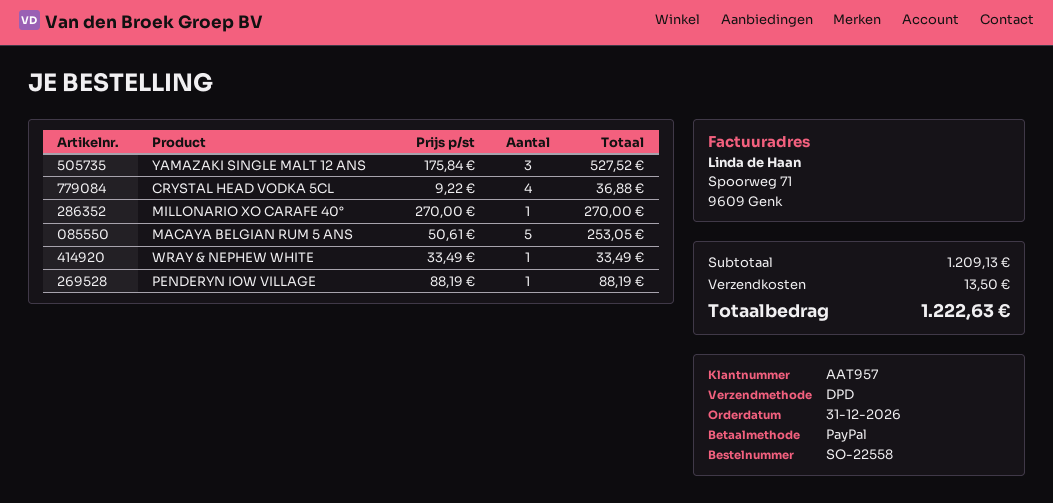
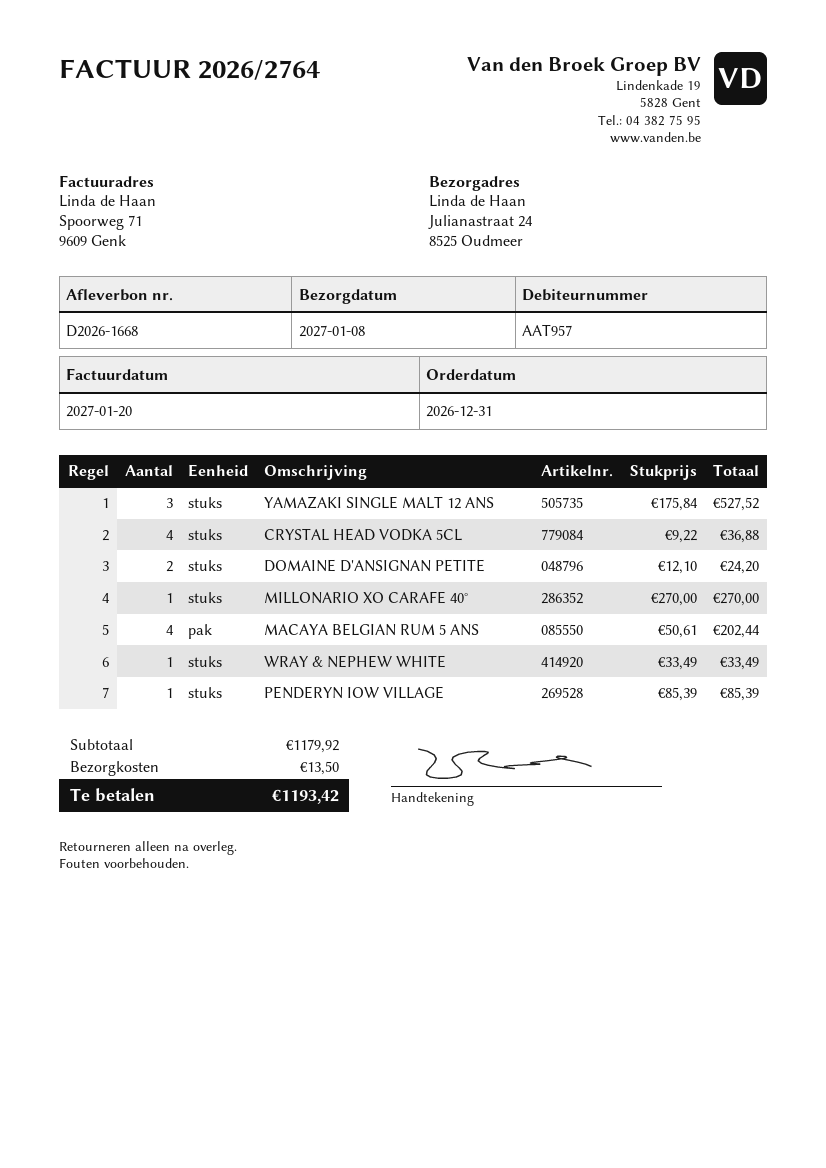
MACAYA BELGIAN RUM 5 ANS: 5 x 50.61 = 253.05 -> 4 x 50.61 = 202.44
PENDERYN IOW VILLAGE: 1 x 88.19 = 88.19 -> 1 x 85.39 = 85.39
DOMAINE D'ANSIGNAN PETITE: none -> 2 x 12.10 = 24.20
subtotal: 1209.13 -> 1179.92
total: 1222.63 -> 1193.42

